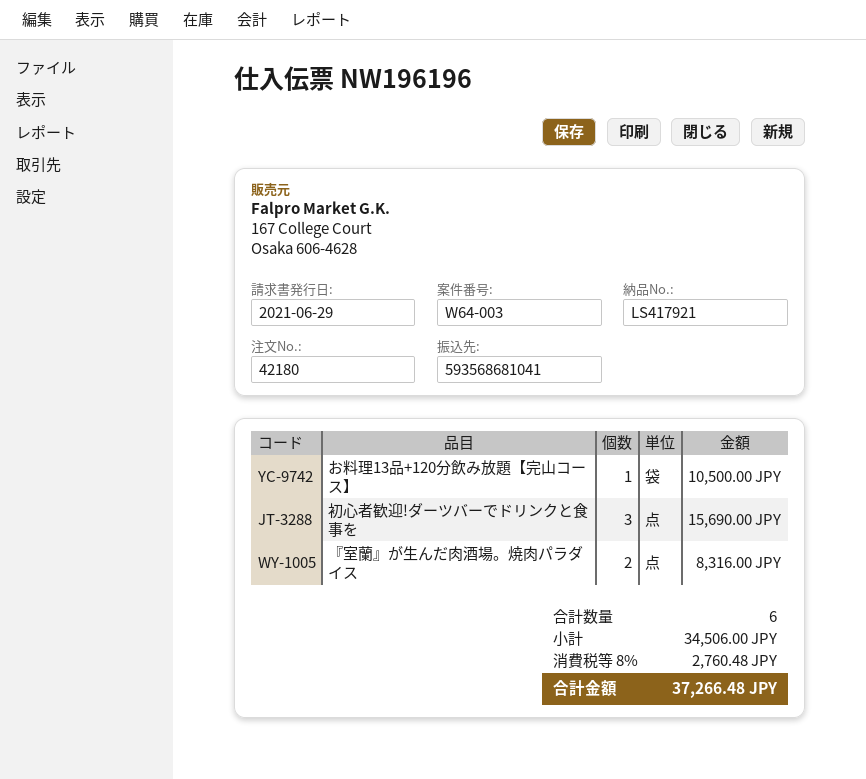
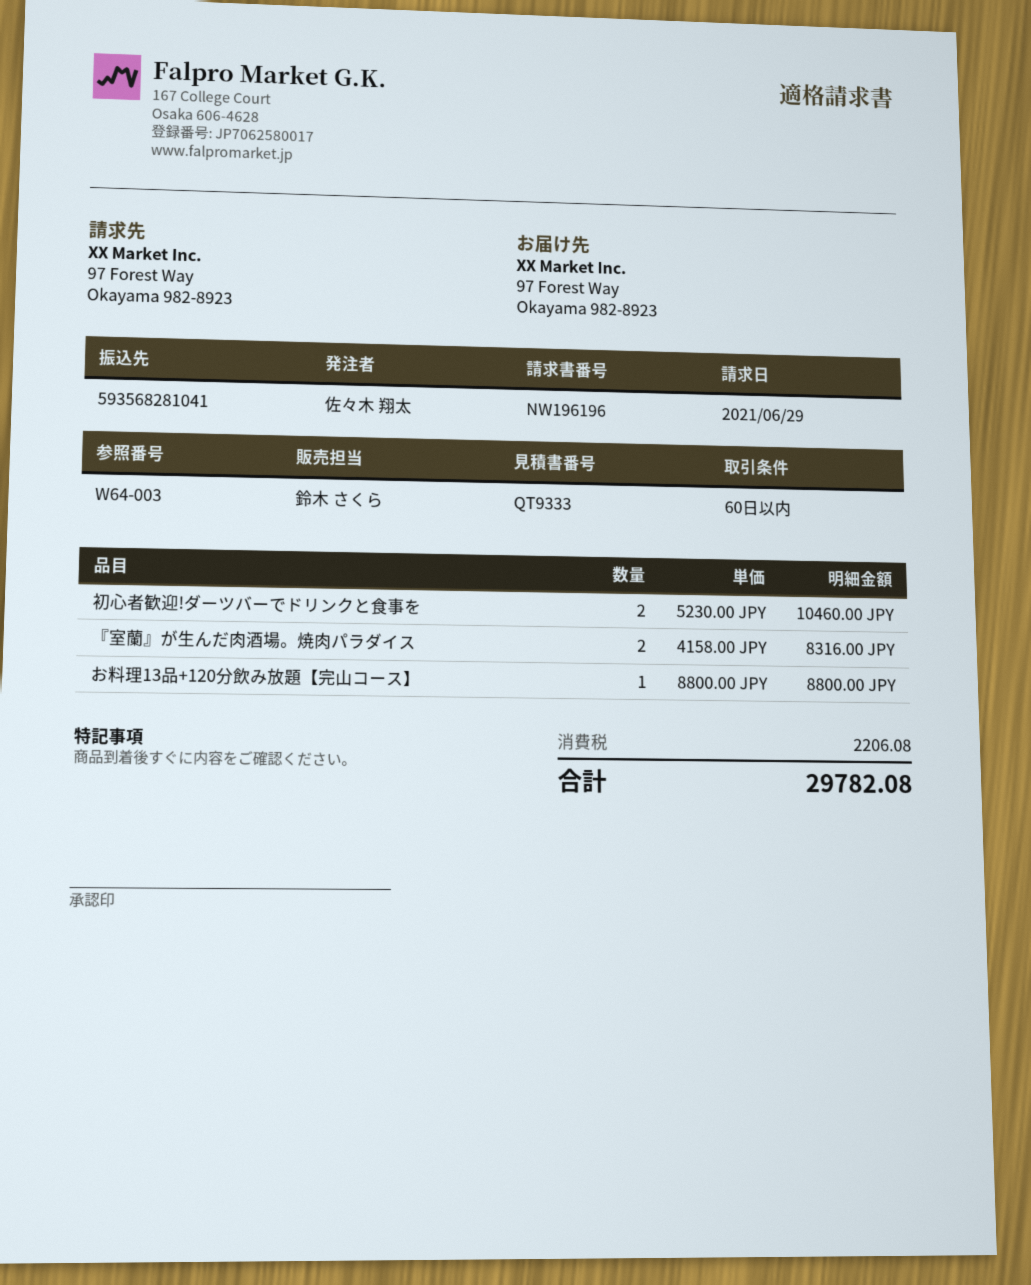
bank account: 593568681041 -> 593568281041
お料理13品+120分飲み放題【完山コース】: 1 for 10500.00 -> 1 for 8800.00
初心者歓迎!ダーツバーでドリンクと食事を: 3 for 15690.00 -> 2 for 10460.00
tax: 2760.48 -> 2206.08
total: 37266.48 -> 29782.08

